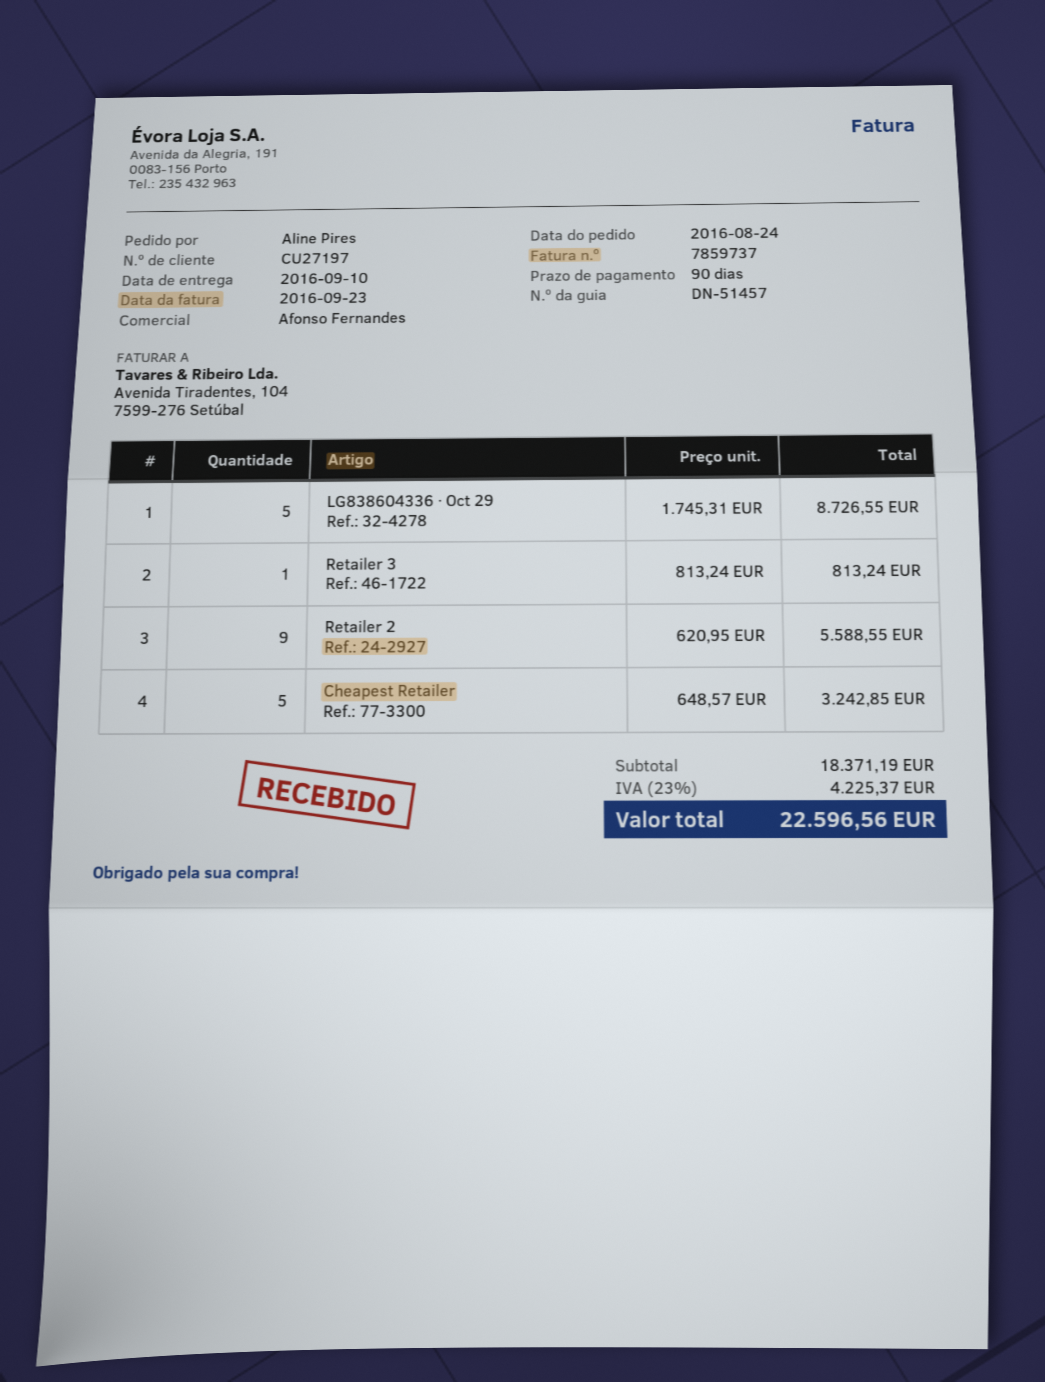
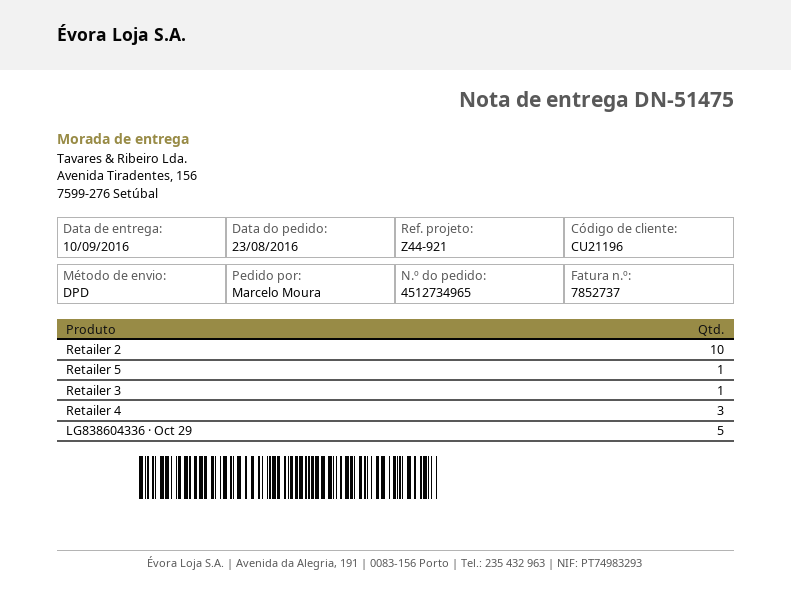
order date: 2016-08-24 -> 2016-08-23
delivery note number: DN-51457 -> DN-51475
invoice number: 7859737 -> 7852737
customer number: CU27197 -> CU21196
ordered by: Aline Pires -> Marcelo Moura
Retailer 2: 9 -> 10
Cheapest Retailer: 5 -> none
Retailer 5: none -> 1
Retailer 4: none -> 3

